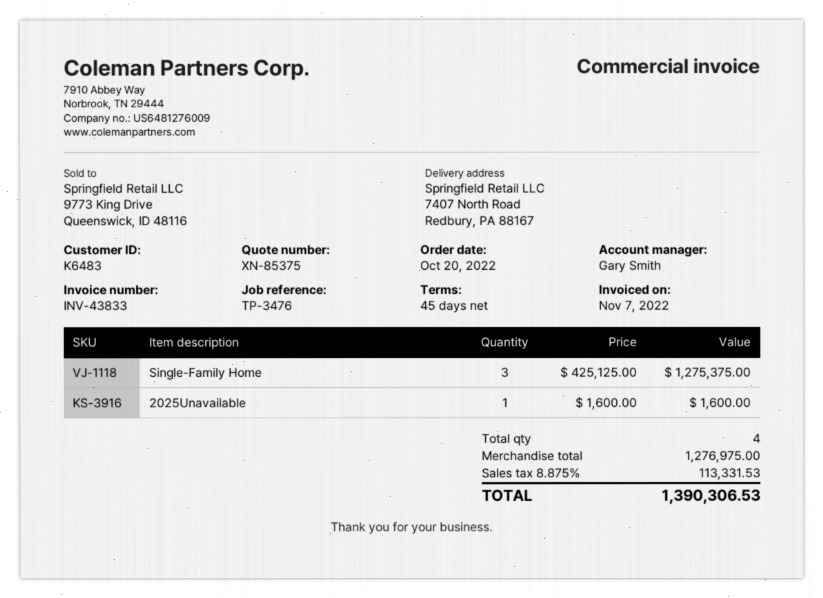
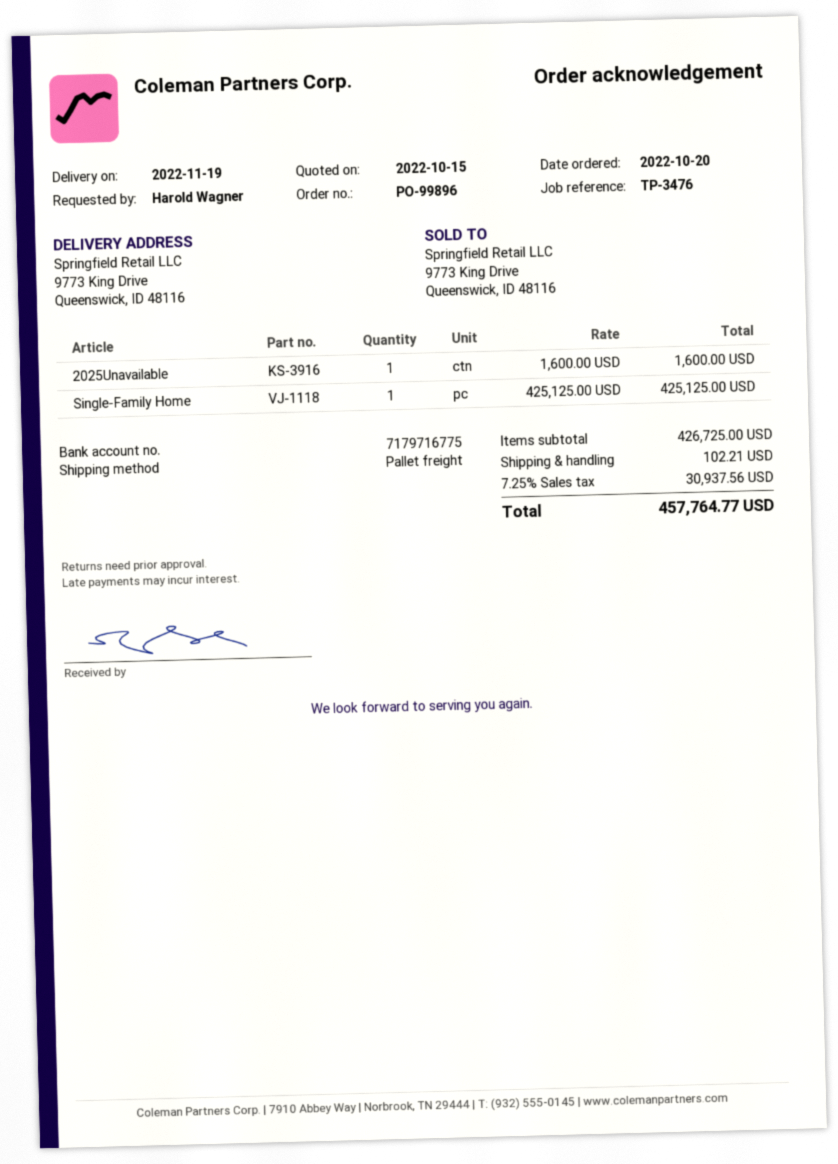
ship to: 7407 North Road, Redbury, PA 88167 -> 9773 King Drive, Queenswick, ID 48116
Single-Family Home: 3 x 425125.00 = 1275375.00 -> 1 x 425125.00 = 425125.00
subtotal: 1276975.00 -> 426725.00
shipping: none -> 102.21
tax: 8.875% = 113331.53 -> 7.25% = 30937.56
total: 1390306.53 -> 457764.77

